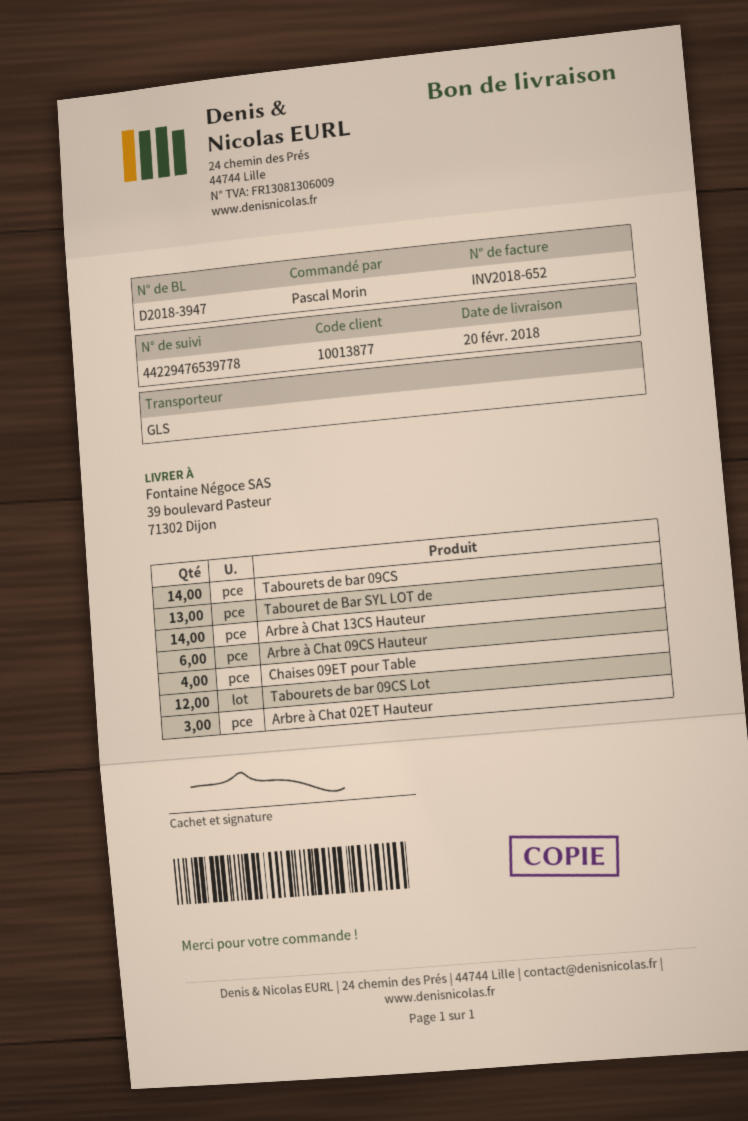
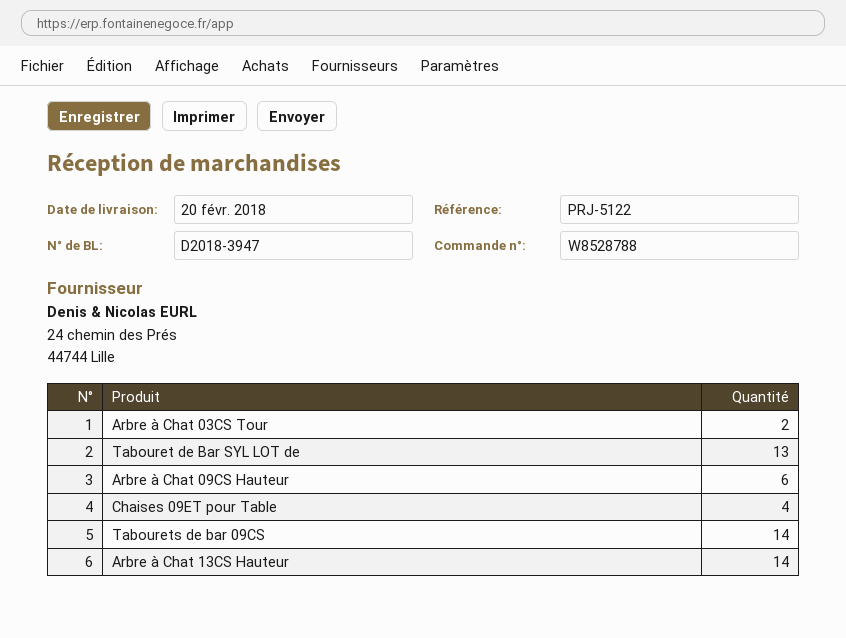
Tabourets de bar 09CS Lot: 12 -> none
Arbre à Chat 02ET Hauteur: 3 -> none
Arbre à Chat 03CS Tour: none -> 2

